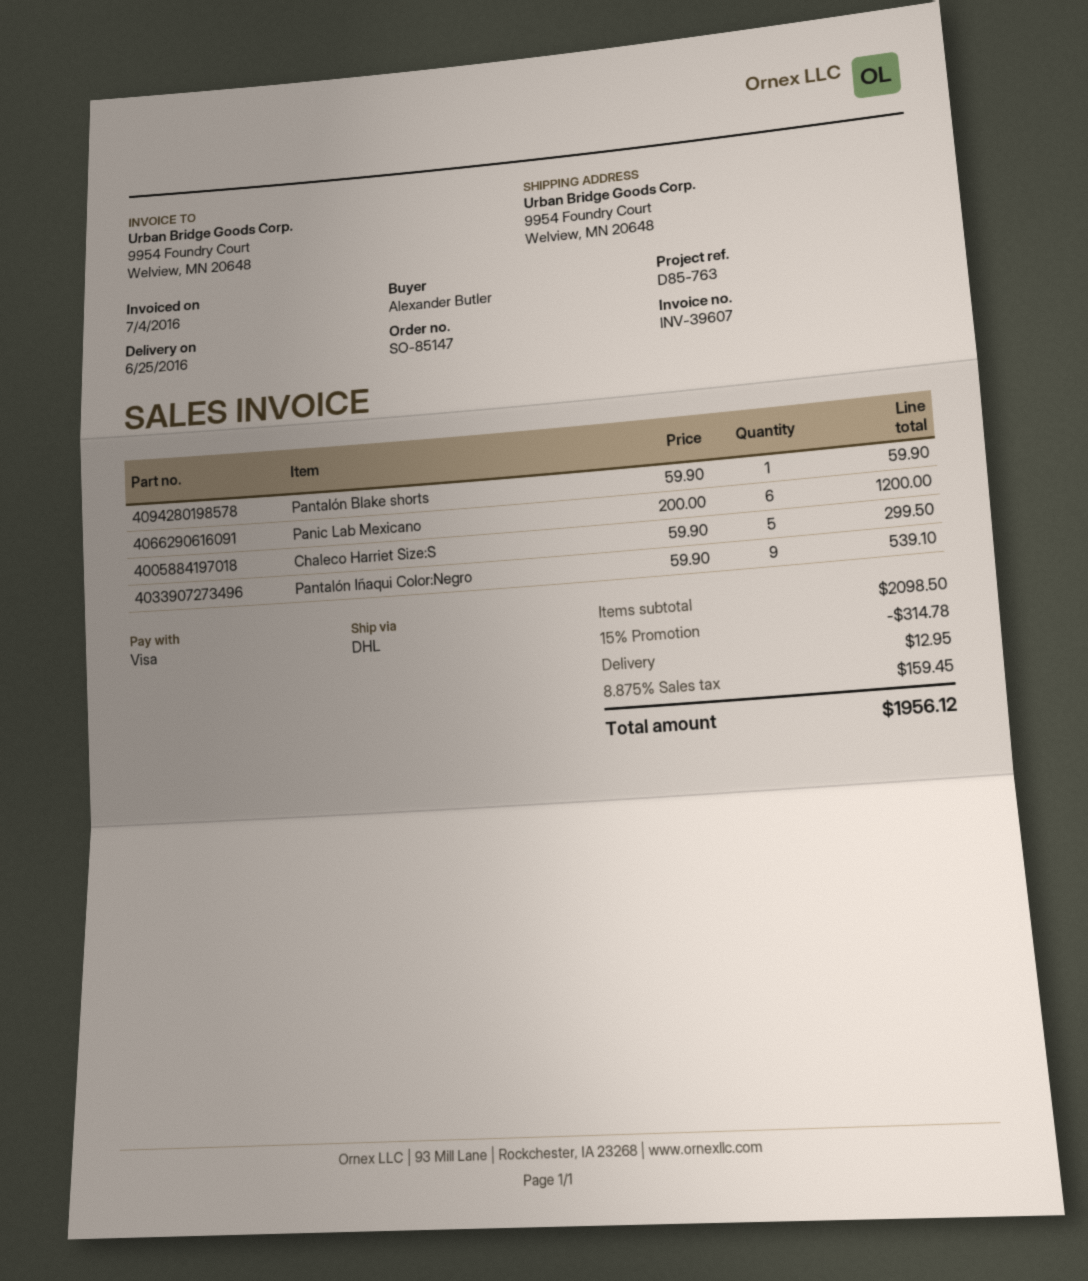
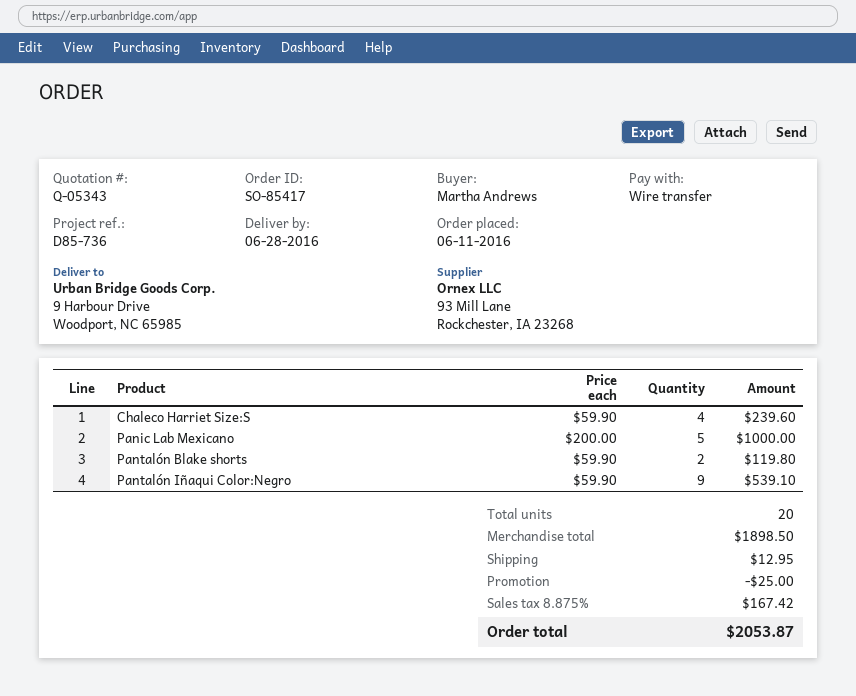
order number: SO-85147 -> SO-85417
delivery date: 2016-06-25 -> 2016-06-28
reference: D85-763 -> D85-736
ordered by: Alexander Butler -> Martha Andrews
payment method: Visa -> bank transfer
ship to: 9954 Foundry Court, Welview, MN 20648 -> 9 Harbour Drive, Woodport, NC 65985
Pantalón Blake shorts: 1 x 59.90 = 59.90 -> 2 x 59.90 = 119.80
Panic Lab Mexicano: 6 x 200.00 = 1200.00 -> 5 x 200.00 = 1000.00
Chaleco Harriet Size:S: 5 x 59.90 = 299.50 -> 4 x 59.90 = 239.60
subtotal: 2098.50 -> 1898.50
discount: 314.78 -> 25.00
tax: 8.875% = 159.45 -> 8.875% = 167.42
total: 1956.12 -> 2053.87

